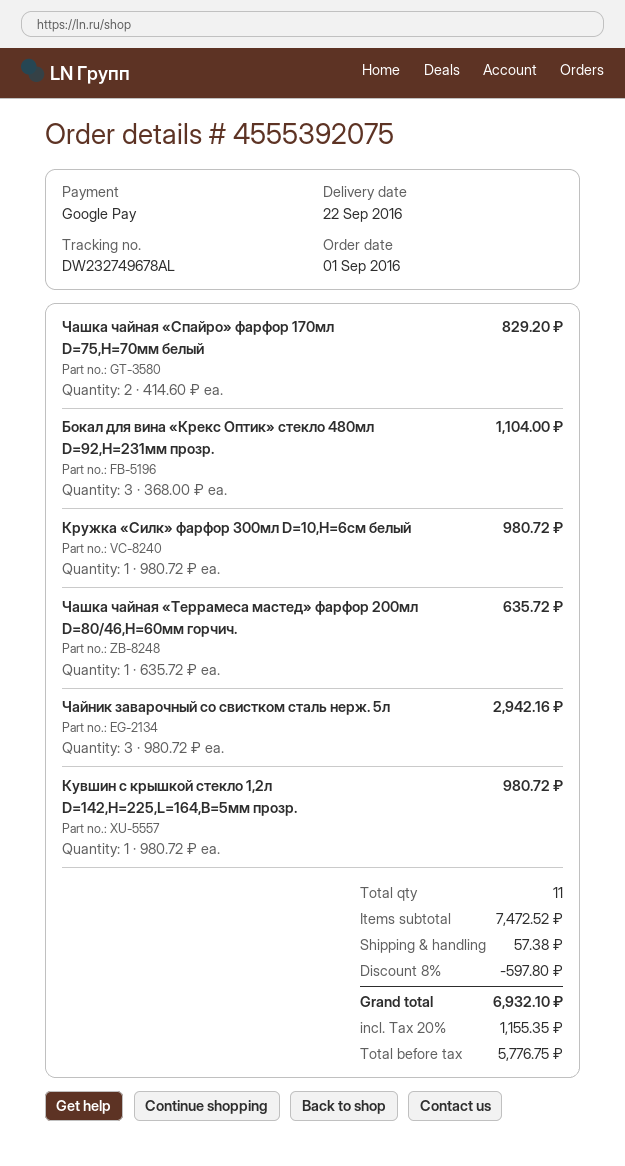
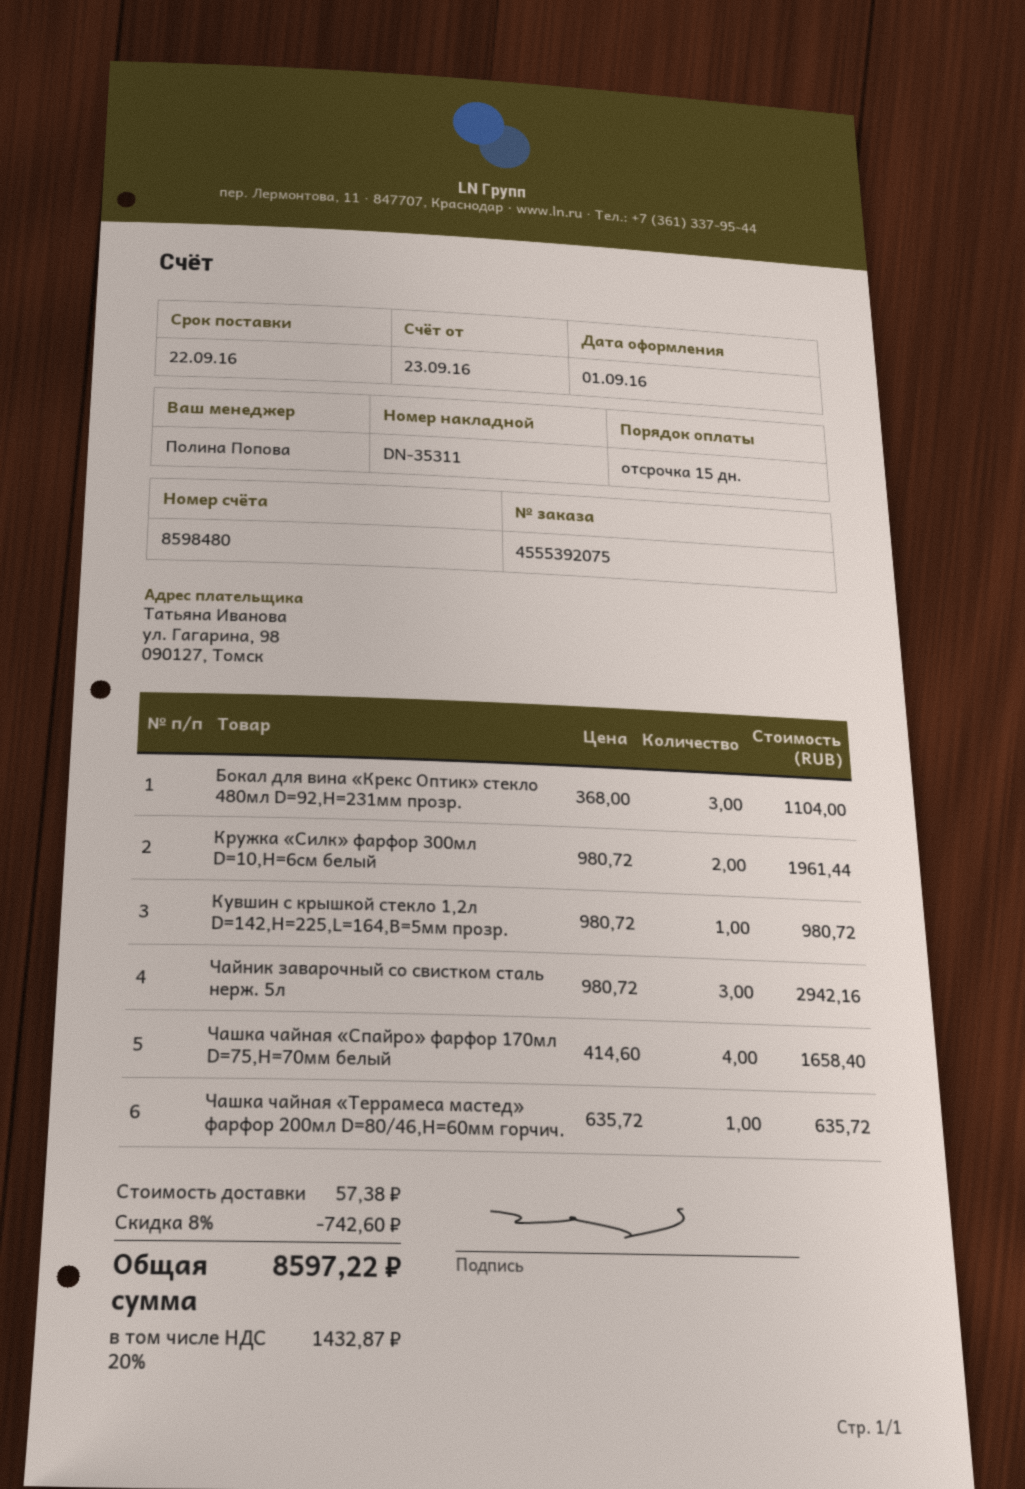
Чашка чайная «Спайро» фарфор 170мл D=75,H=70мм белый: 2 x 414.60 = 829.20 -> 4 x 414.60 = 1658.40
Кружка «Силк» фарфор 300мл D=10,H=6см белый: 1 x 980.72 = 980.72 -> 2 x 980.72 = 1961.44
discount: 8% = 597.80 -> 8% = 742.60
tax: 20% = 1155.35 -> 20% = 1432.87
total: 6932.10 -> 8597.22

